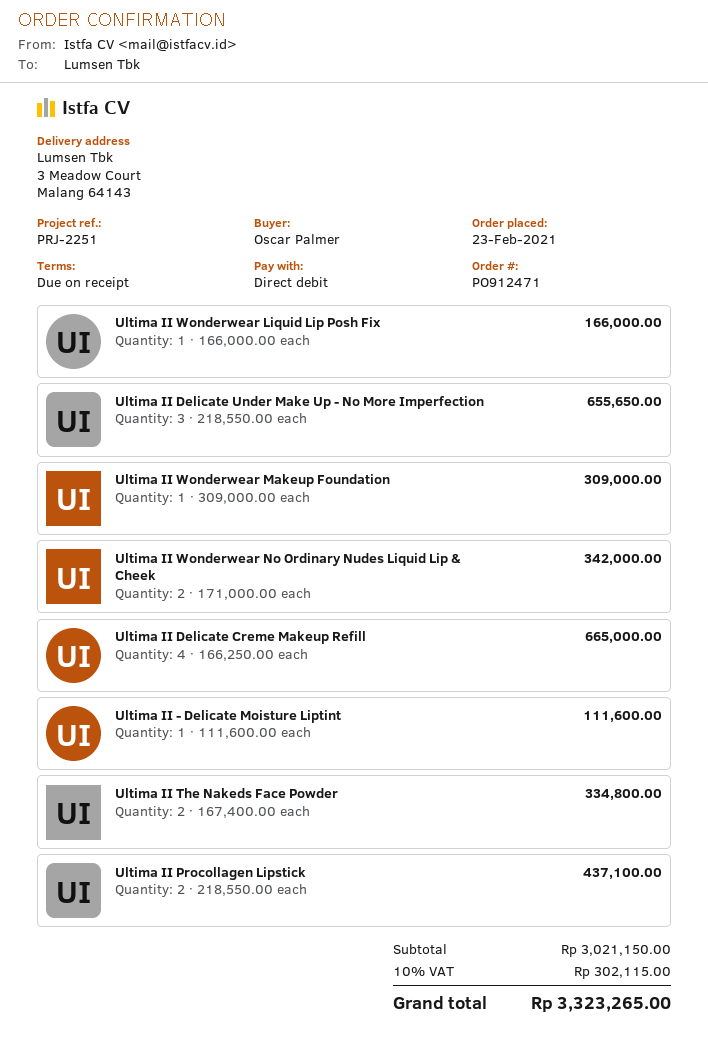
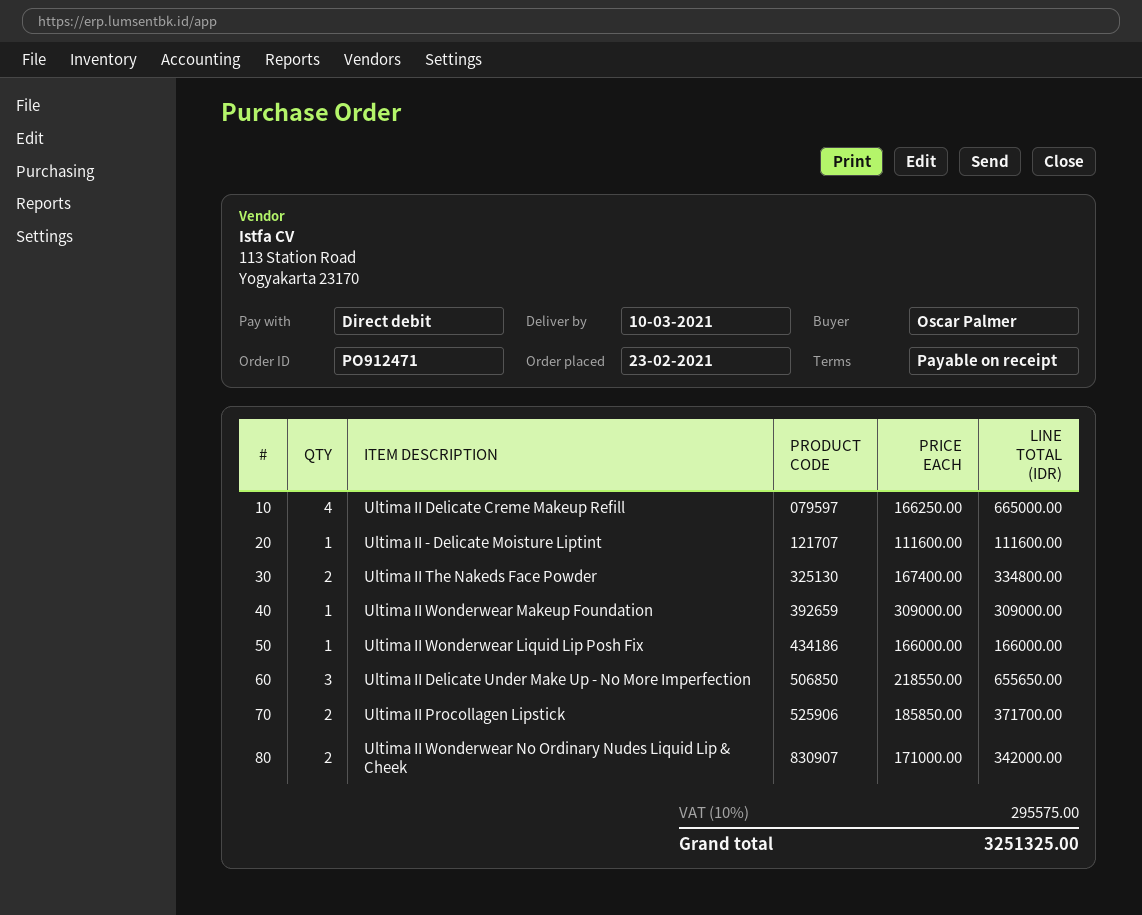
Ultima II Procollagen Lipstick: 2 x 218550.00 = 437100.00 -> 2 x 185850.00 = 371700.00
tax: 10% = 302115.00 -> 10% = 295575.00
total: 3323265.00 -> 3251325.00

